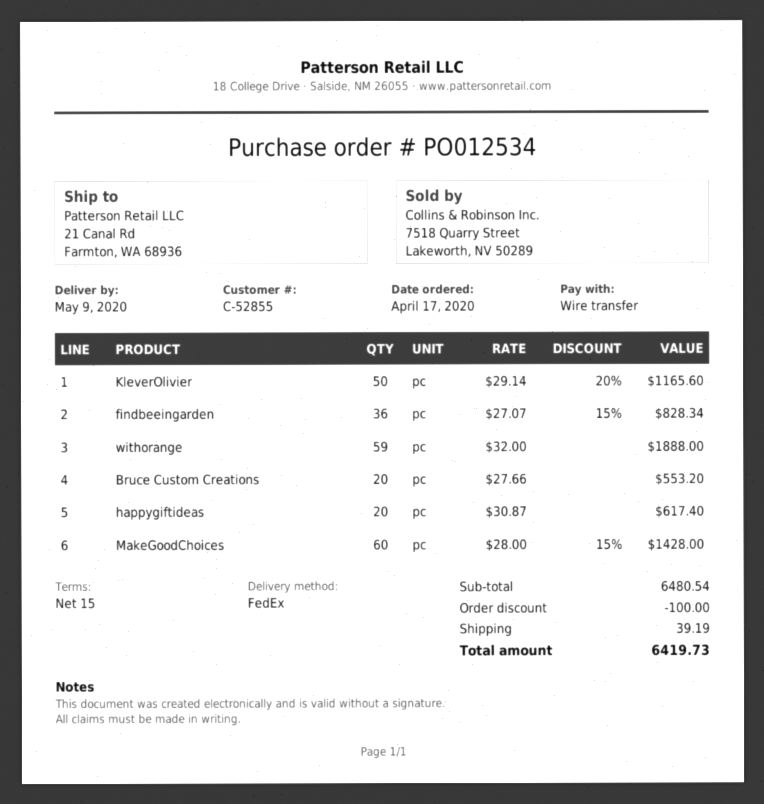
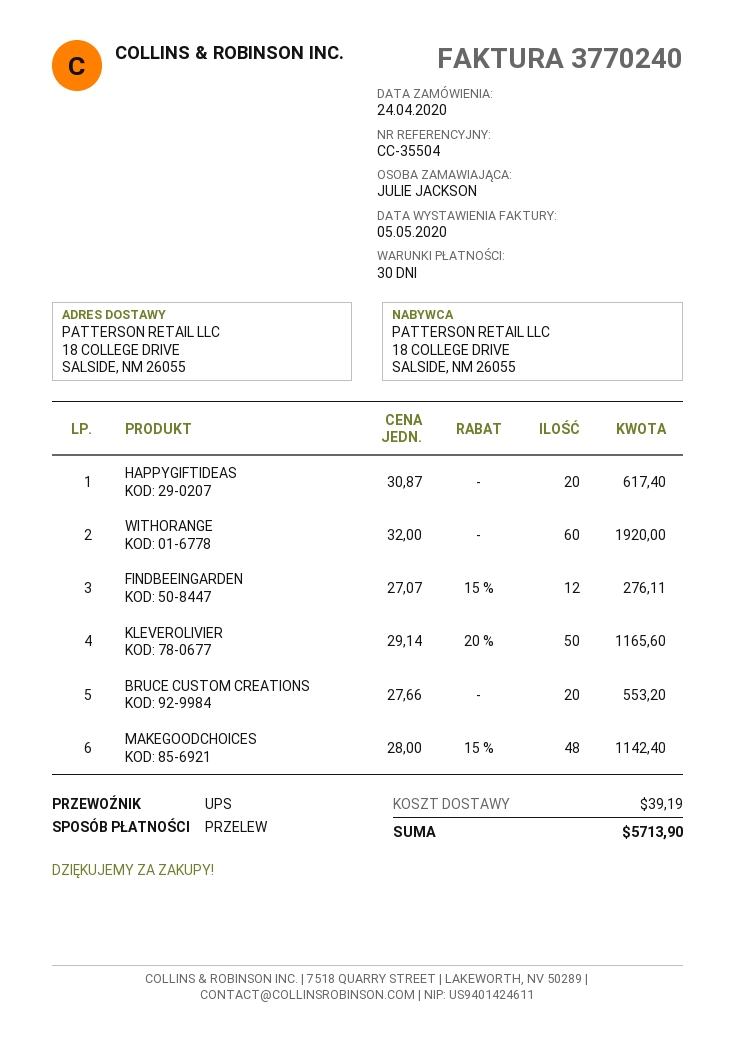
order date: 2020-04-17 -> 2020-04-24
payment terms: 15 days -> 30 days
shipping method: FedEx -> UPS
ship to: 21 Canal Rd, Farmton, WA 68936 -> 18 COLLEGE DRIVE, SALSIDE, NM 26055
findbeeingarden: 36 x 27.07 - 15% = 828.34 -> 12 x 27.07 - 15% = 276.11
withorange: 59 x 32.00 = 1888.00 -> 60 x 32.00 = 1920.00
MakeGoodChoices: 60 x 28.00 - 15% = 1428.00 -> 48 x 28.00 - 15% = 1142.40
discount: 100.00 -> none
total: 6419.73 -> 5713.90

